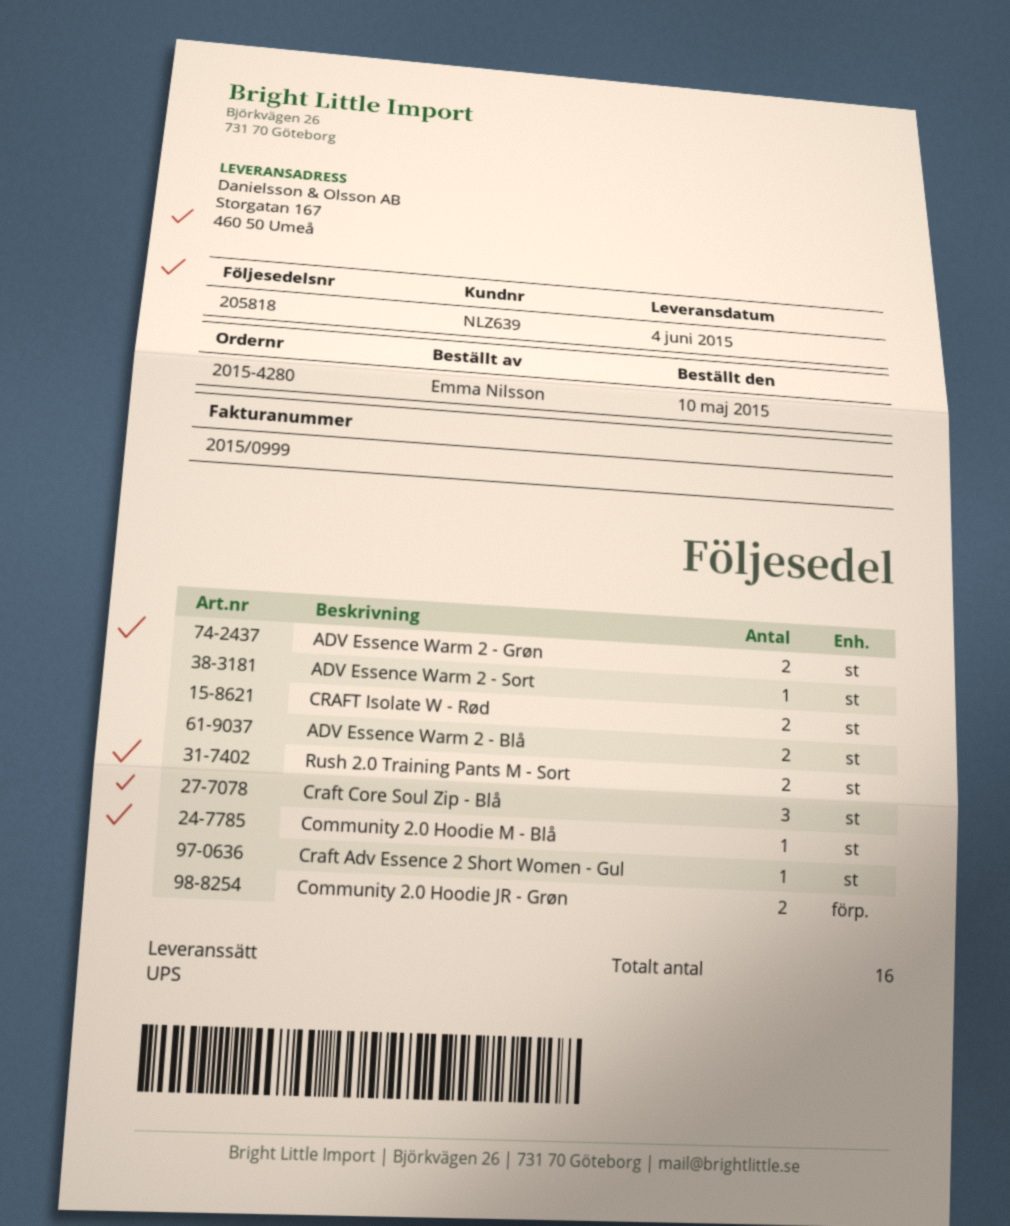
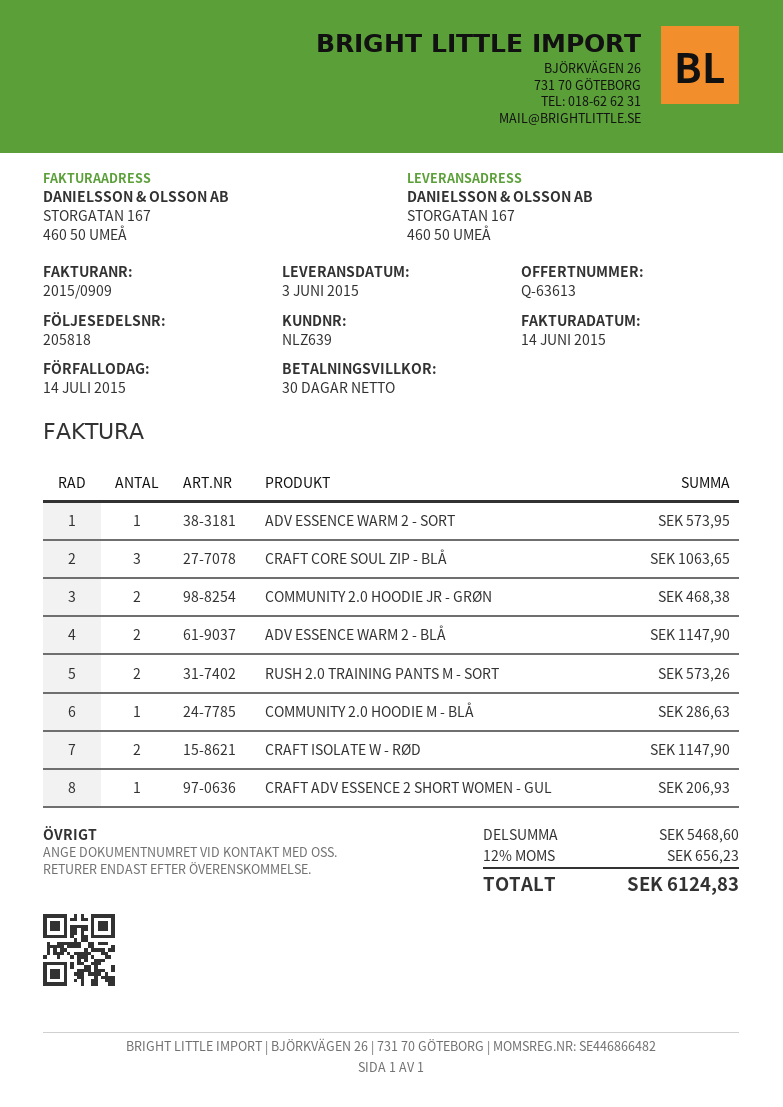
delivery date: 2015-06-04 -> 2015-06-03
invoice number: 2015/0999 -> 2015/0909
ADV Essence Warm 2 - Grøn: 2 -> none

